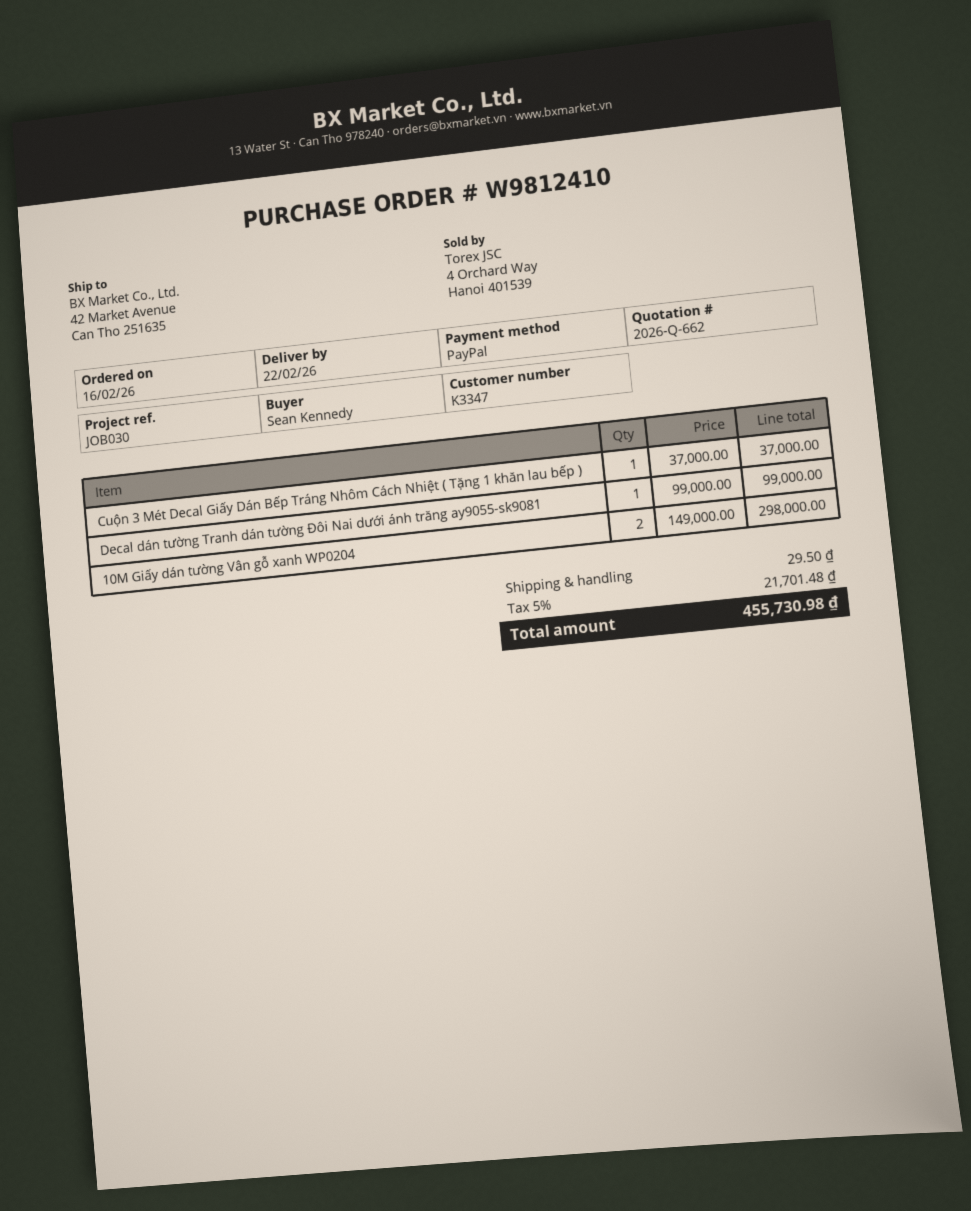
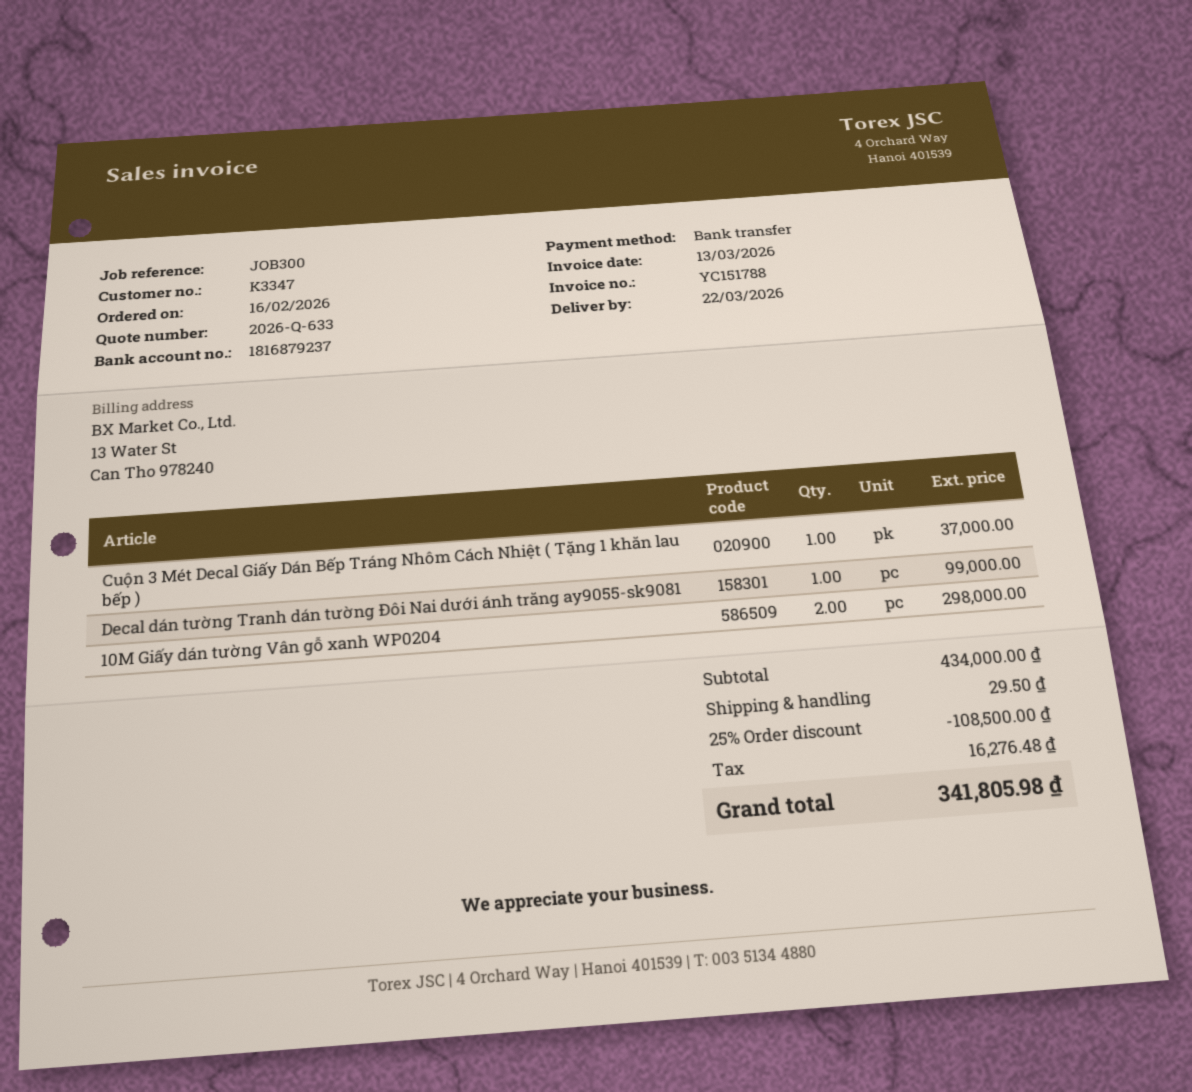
quote number: 2026-Q-662 -> 2026-Q-633
delivery date: 2026-02-22 -> 2026-03-22
reference: JOB030 -> JOB300
payment method: PayPal -> bank transfer
discount: none -> 25% = 108500.00
tax: 21701.48 -> 16276.48
total: 455730.98 -> 341805.98

